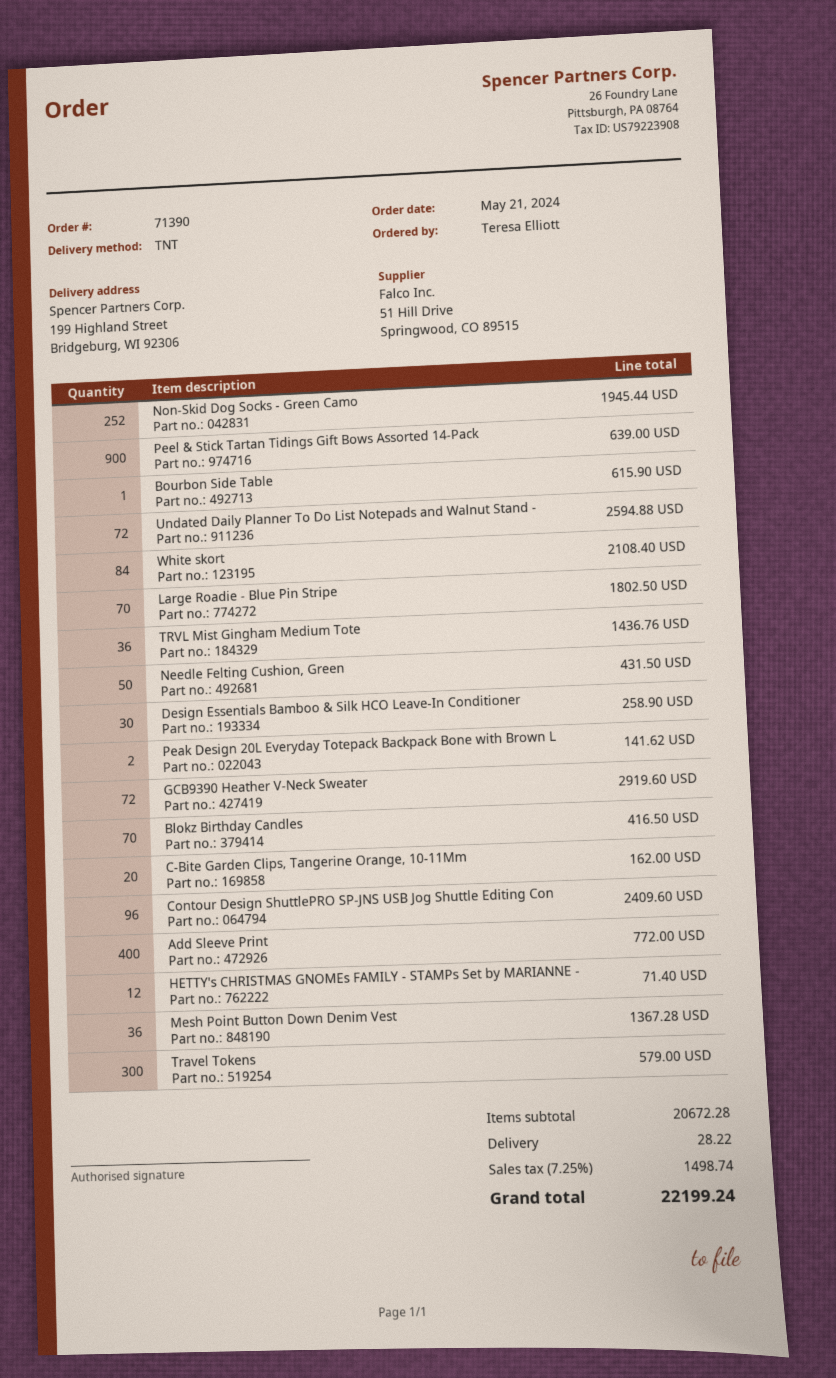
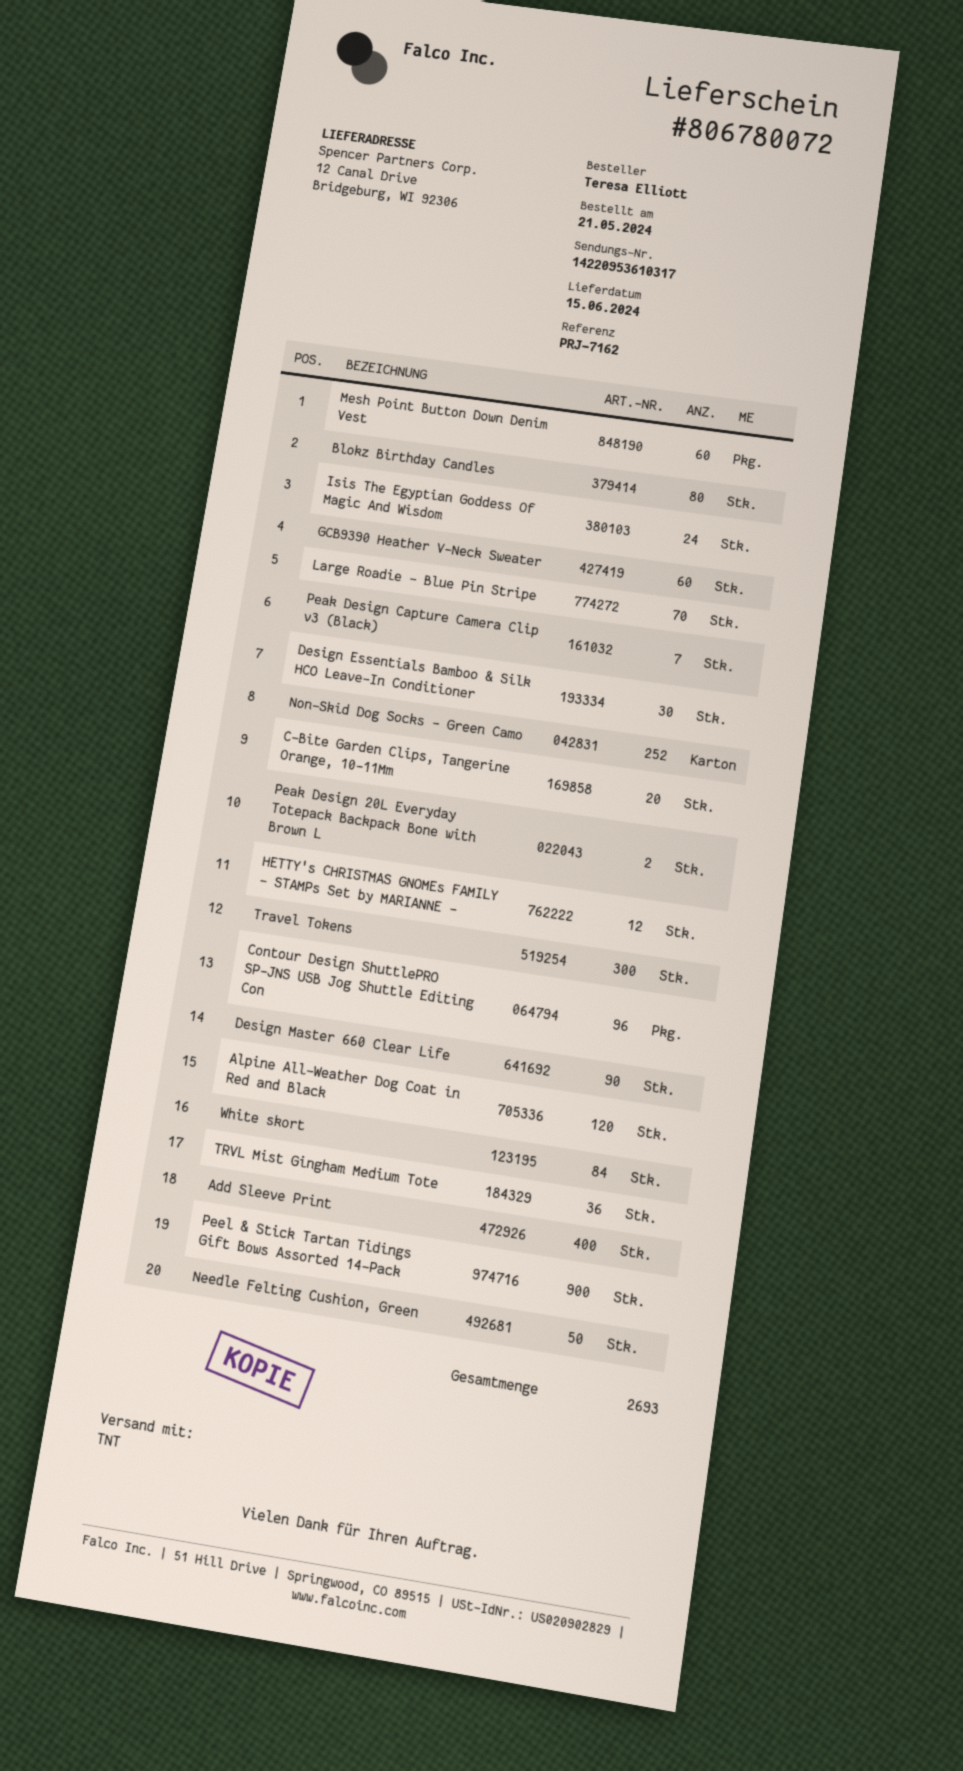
ship to: 199 Highland Street, Bridgeburg, WI 92306 -> 12 Canal Drive, Bridgeburg, WI 92306
Bourbon Side Table: 1 -> none
Undated Daily Planner To Do List Notepads and Walnut Stand -: 72 -> none
GCB9390 Heather V-Neck Sweater: 72 -> 60
Blokz Birthday Candles: 70 -> 80
Mesh Point Button Down Denim Vest: 36 -> 60
Isis The Egyptian Goddess Of Magic And Wisdom: none -> 24
Peak Design Capture Camera Clip v3 (Black): none -> 7
Design Master 660 Clear Life: none -> 90
Alpine All-Weather Dog Coat in Red and Black: none -> 120

